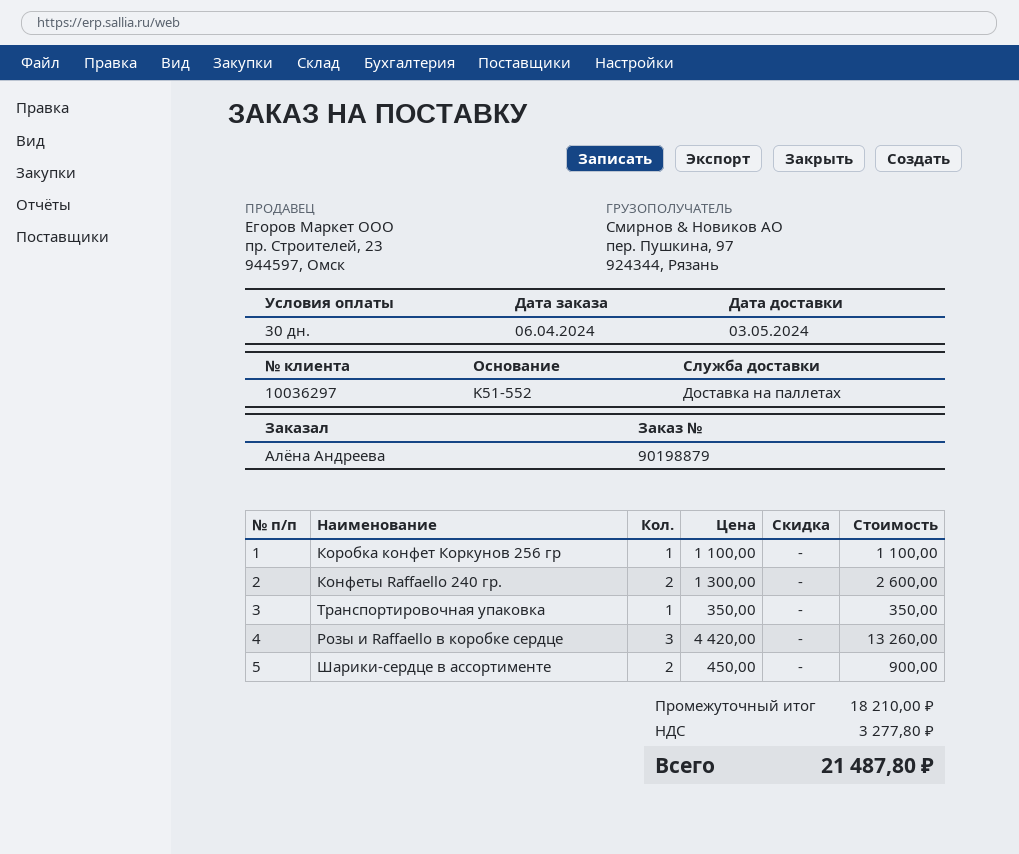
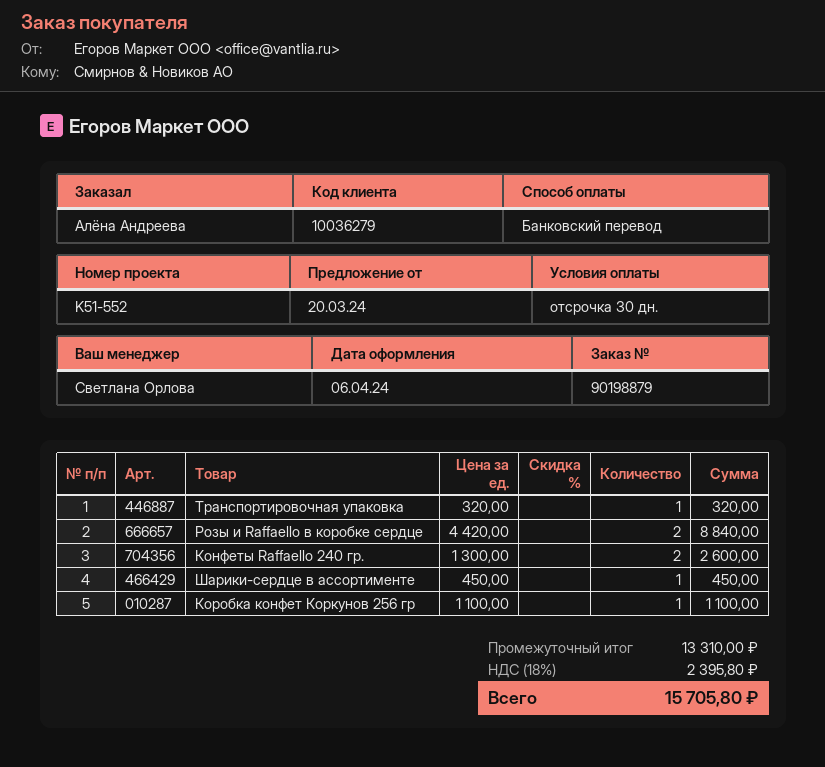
customer number: 10036297 -> 10036279
Транспортировочная упаковка: 1 x 350.00 = 350.00 -> 1 x 320.00 = 320.00
Розы и Raffaello в коробке сердце: 3 x 4420.00 = 13260.00 -> 2 x 4420.00 = 8840.00
Шарики-сердце в ассортименте: 2 x 450.00 = 900.00 -> 1 x 450.00 = 450.00
subtotal: 18210.00 -> 13310.00
tax: 3277.80 -> 2395.80
total: 21487.80 -> 15705.80

